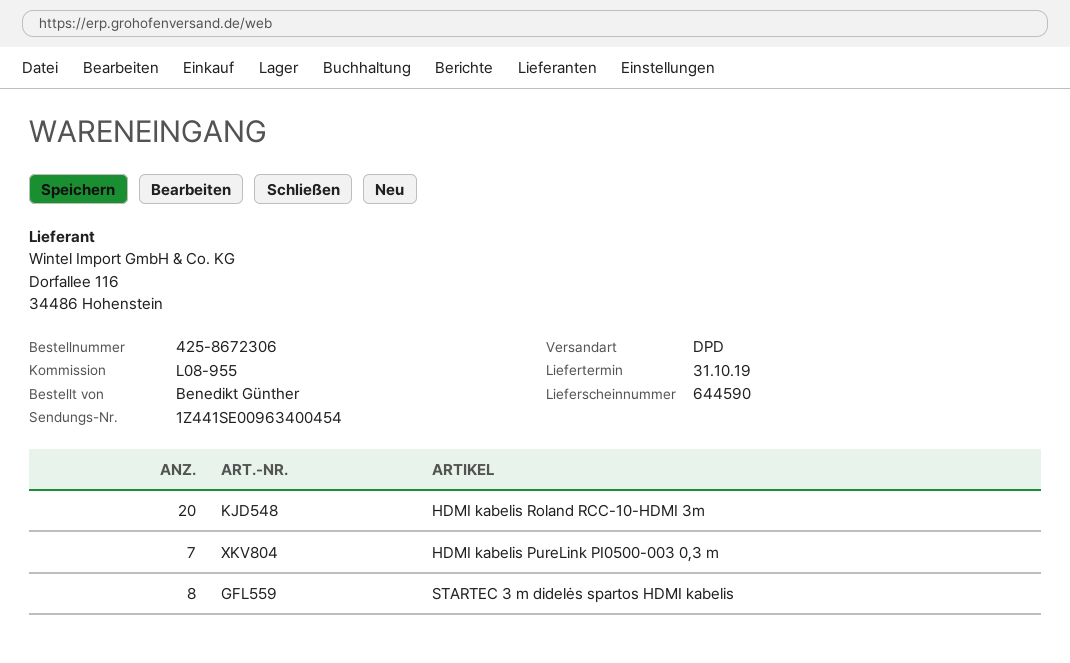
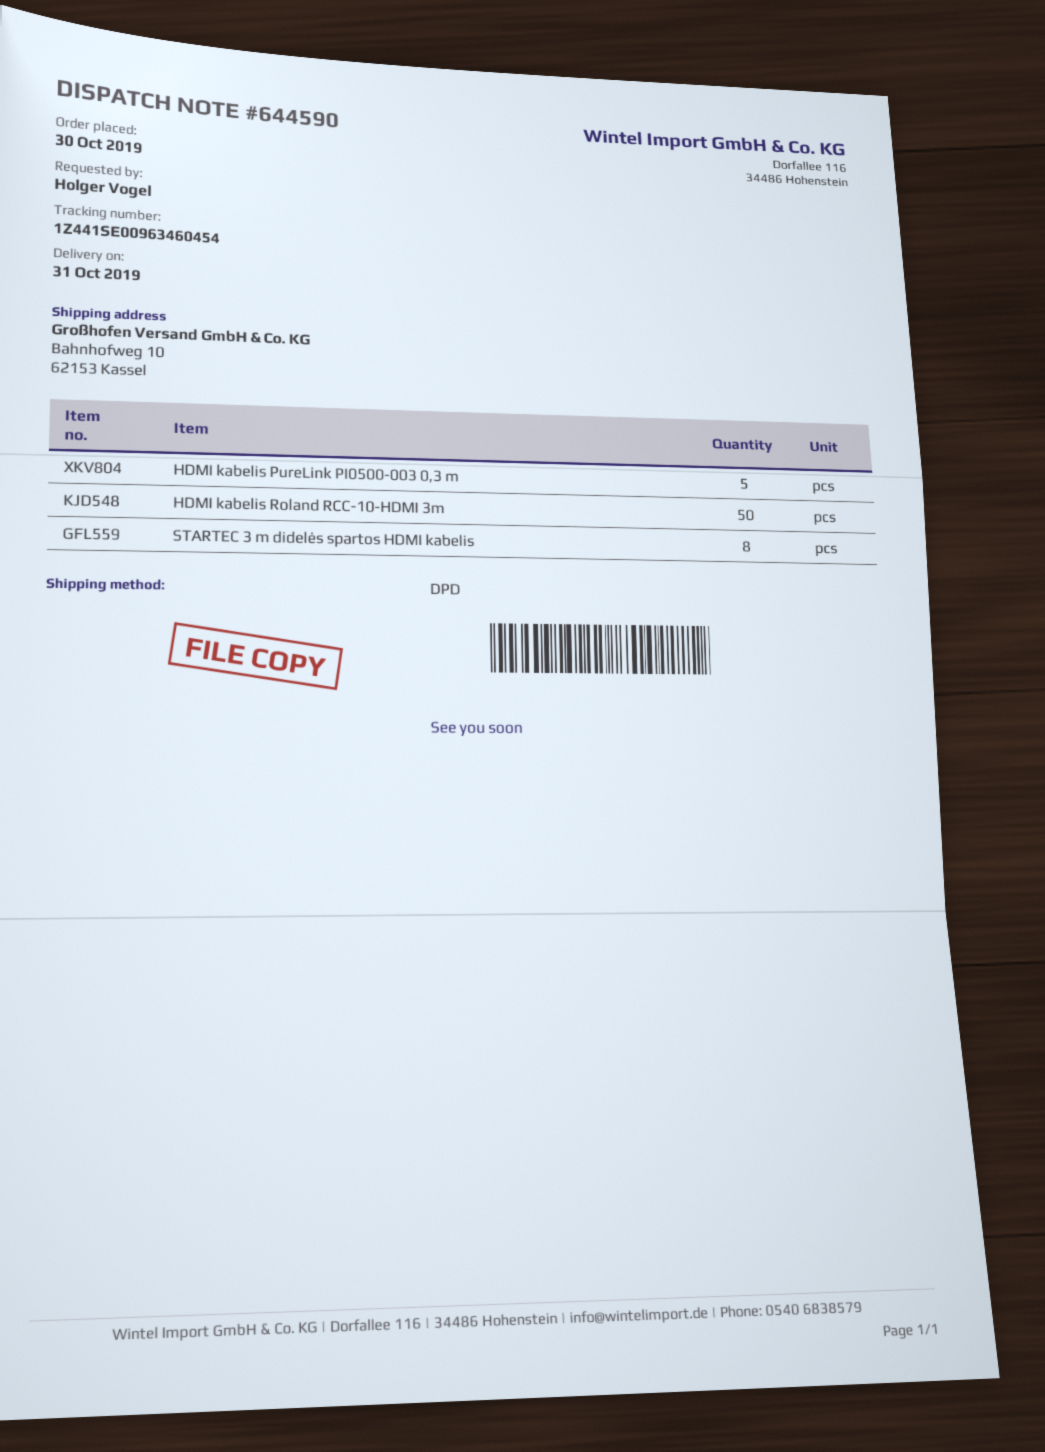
ordered by: Benedikt Günther -> Holger Vogel
tracking number: 1Z441SE00963400454 -> 1Z441SE00963460454
HDMI kabelis Roland RCC-10-HDMI 3m: 20 -> 50
HDMI kabelis PureLink PI0500-003 0,3 m: 7 -> 5

